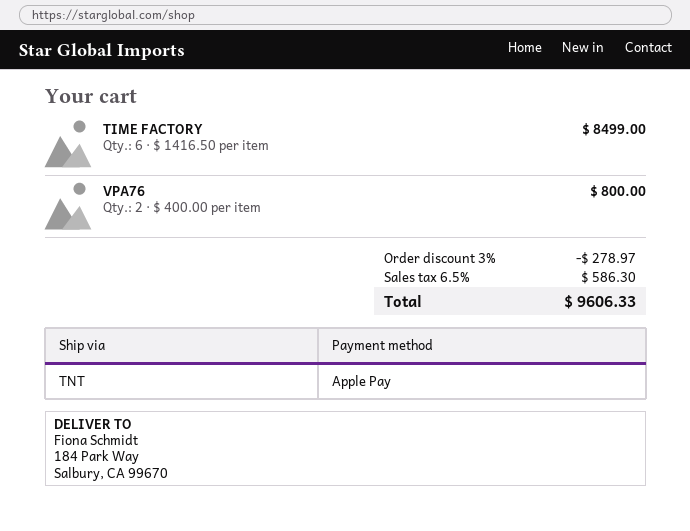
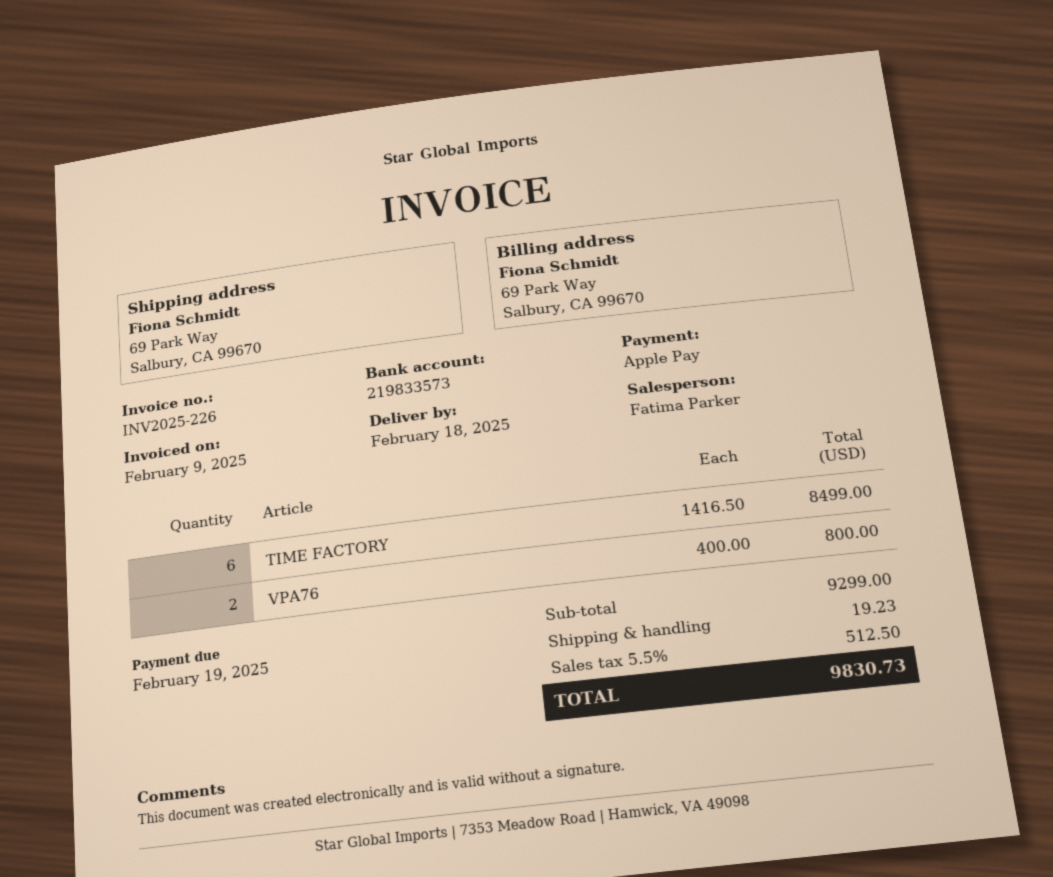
ship to: 184 Park Way, Salbury, CA 99670 -> 69 Park Way, Salbury, CA 99670
discount: 3% = 278.97 -> none
shipping: none -> 19.23
tax: 6.5% = 586.30 -> 5.5% = 512.50
total: 9606.33 -> 9830.73

